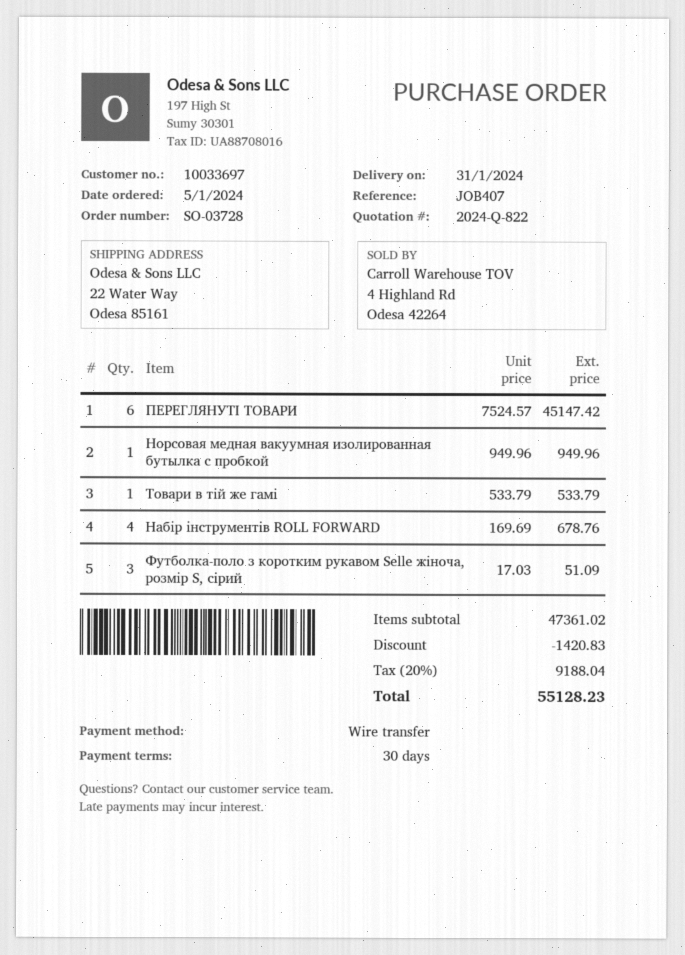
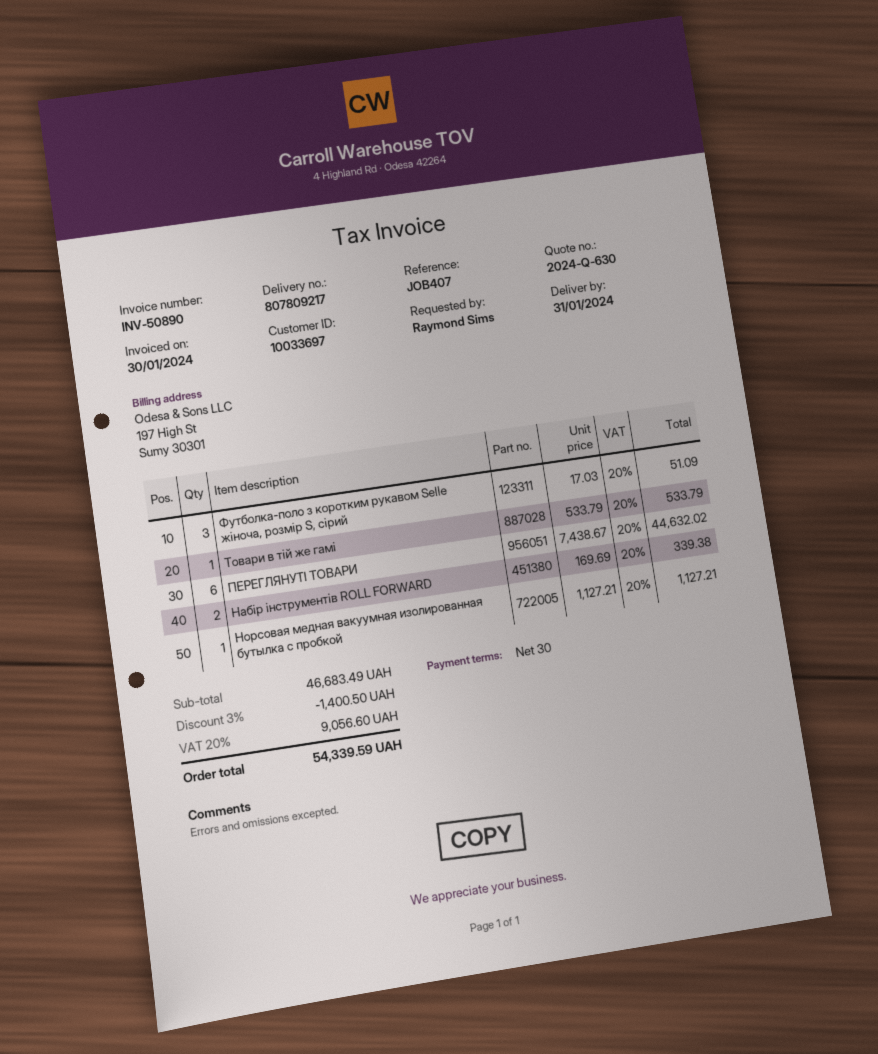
quote number: 2024-Q-822 -> 2024-Q-630
ПЕРЕГЛЯНУТІ ТОВАРИ: 6 x 7524.57 = 45147.42 -> 6 x 7438.67 = 44632.02
Норсовая медная вакуумная изолированная бутылка с пробкой: 1 x 949.96 = 949.96 -> 1 x 1127.21 = 1127.21
Набір інструментів ROLL FORWARD: 4 x 169.69 = 678.76 -> 2 x 169.69 = 339.38
subtotal: 47361.02 -> 46683.49
discount: 1420.83 -> 1400.50
tax: 20% = 9188.04 -> 20% = 9056.60
total: 55128.23 -> 54339.59

